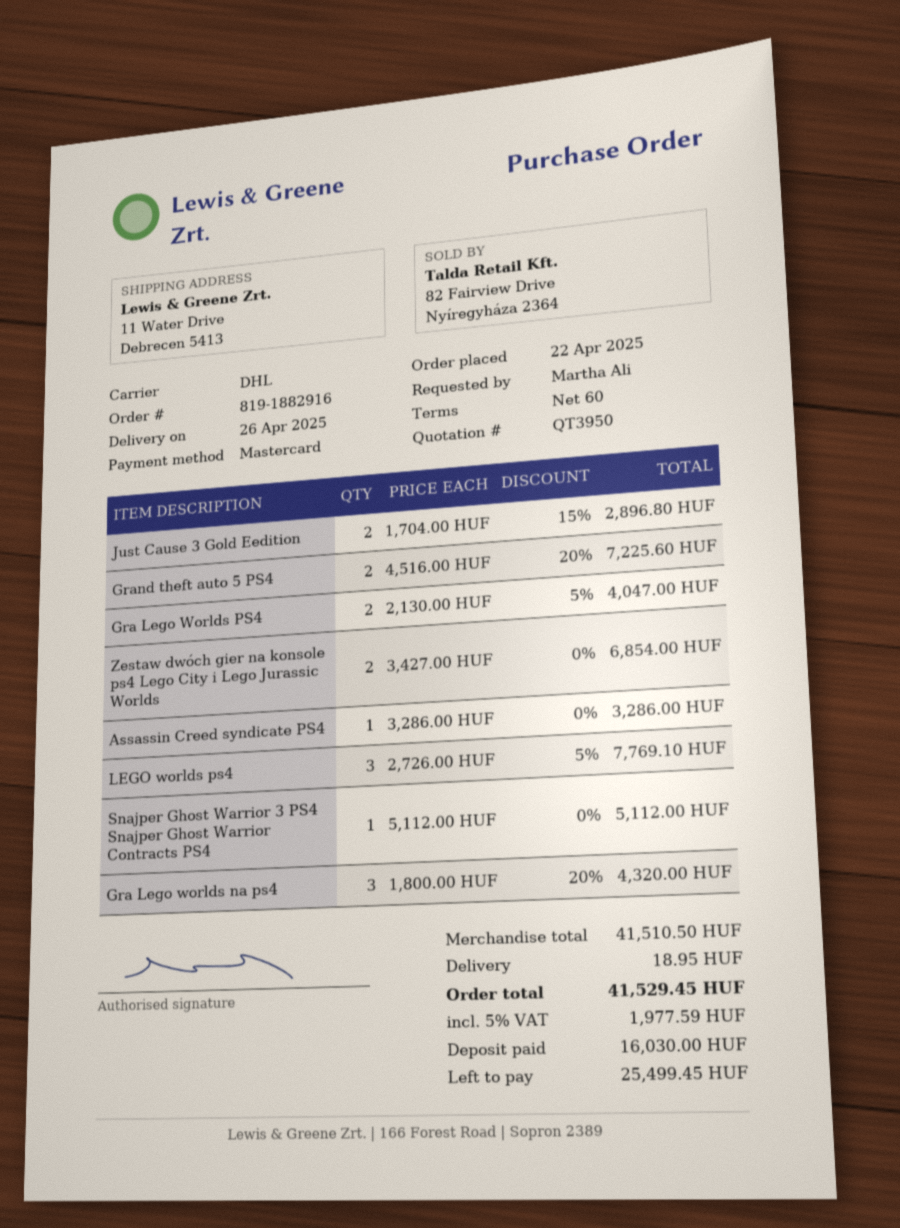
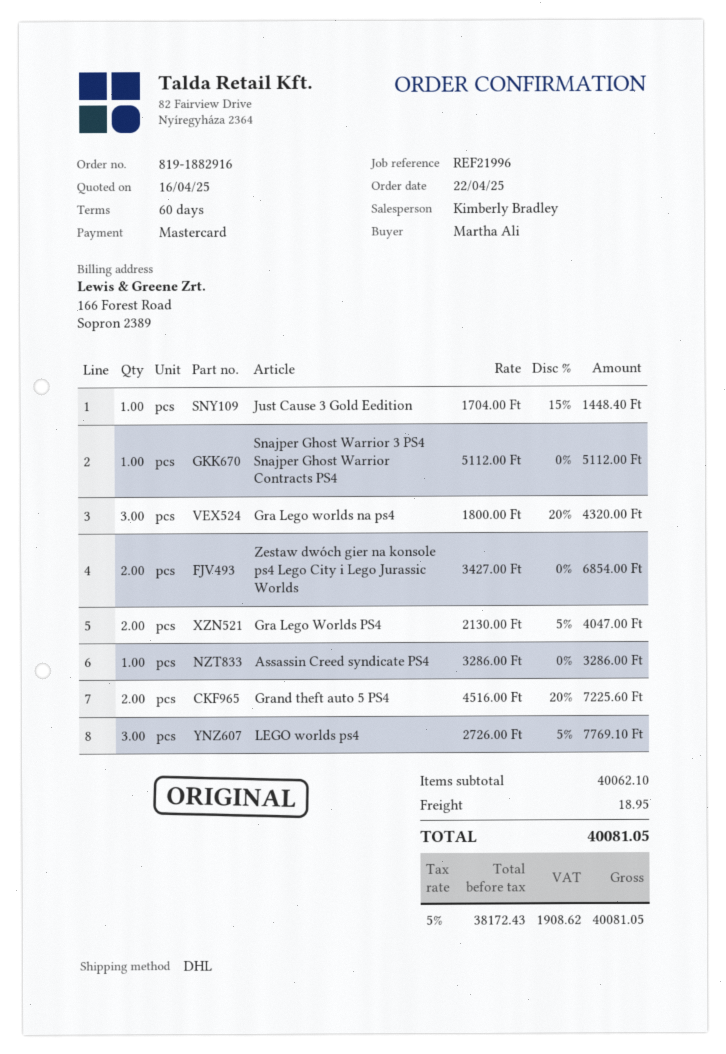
Just Cause 3 Gold Eedition: 2 x 1704.00 - 15% = 2896.80 -> 1 x 1704.00 - 15% = 1448.40
subtotal: 41510.50 -> 40062.10
tax: 5% = 1977.59 -> 5% = 1908.62
total: 41529.45 -> 40081.05

